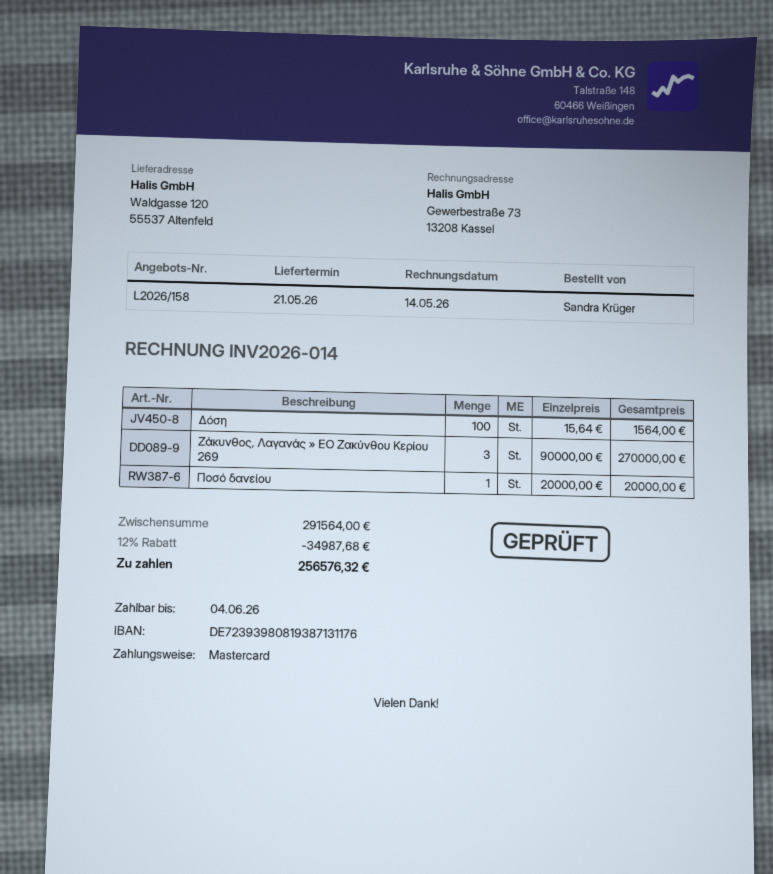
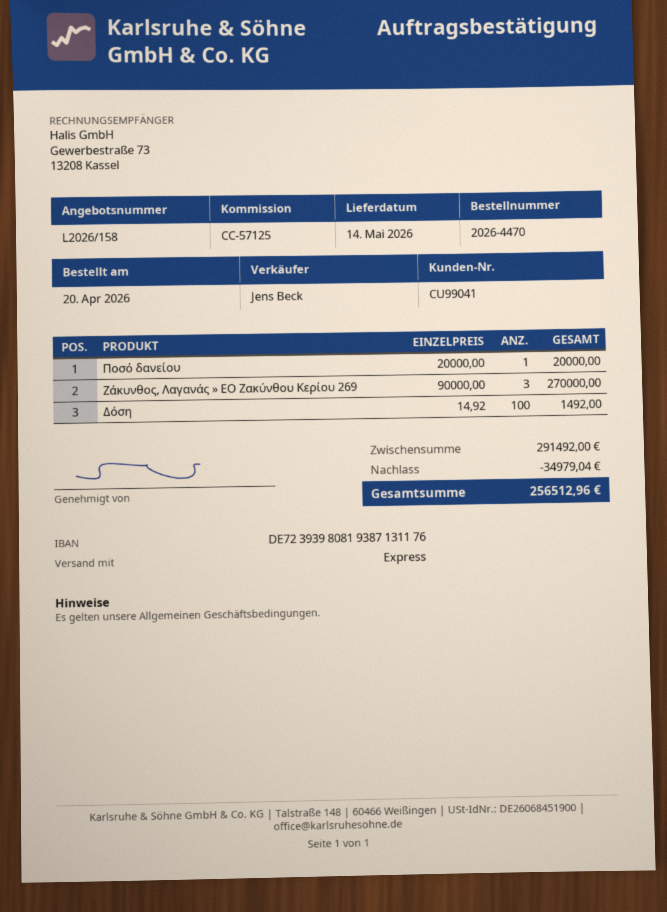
delivery date: 2026-05-21 -> 2026-05-14
Δόση: 100 x 15.64 = 1564.00 -> 100 x 14.92 = 1492.00
subtotal: 291564.00 -> 291492.00
discount: 34987.68 -> 34979.04
total: 256576.32 -> 256512.96

